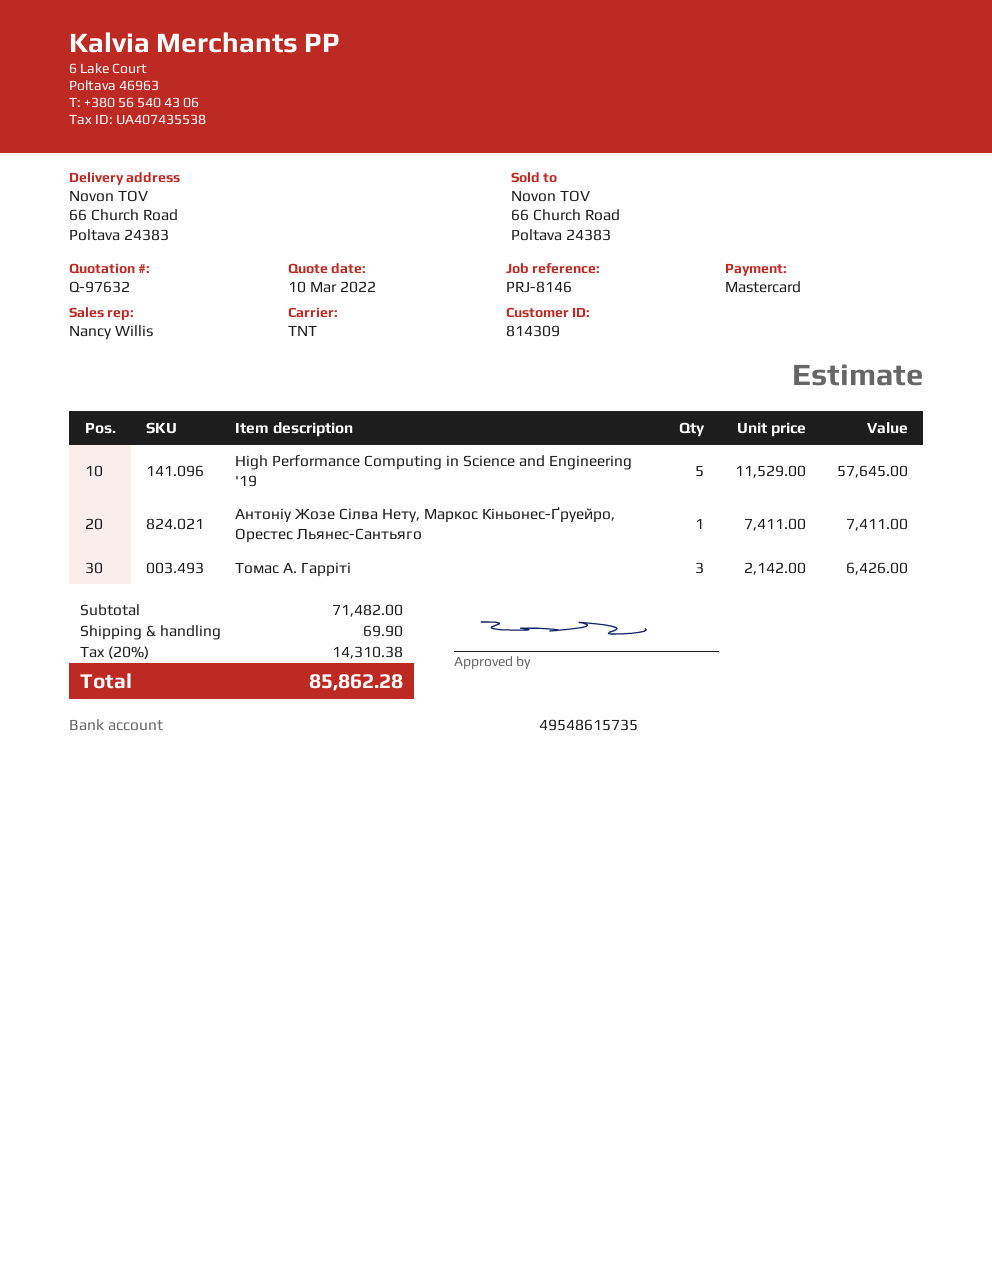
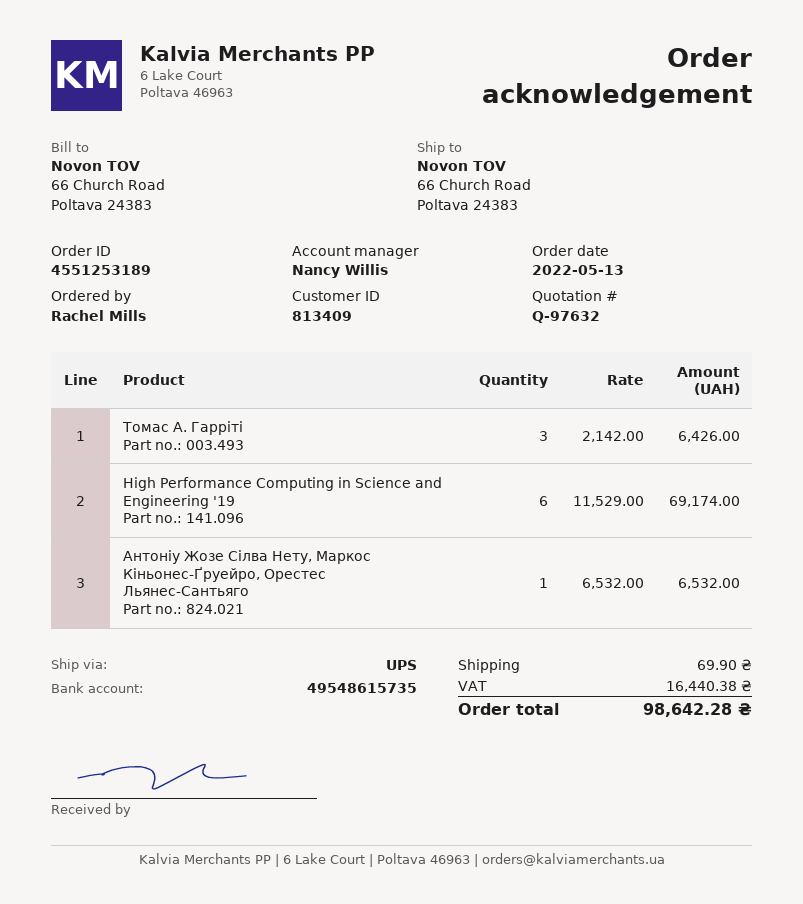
customer number: 814309 -> 813409
shipping method: TNT -> UPS
High Performance Computing in Science and Engineering '19: 5 x 11529.00 = 57645.00 -> 6 x 11529.00 = 69174.00
Антоніу Жозе Сілва Нету, Маркос Кіньонес-Ґруейро, Орестес Льянес-Сантьяго: 1 x 7411.00 = 7411.00 -> 1 x 6532.00 = 6532.00
tax: 14310.38 -> 16440.38
total: 85862.28 -> 98642.28

